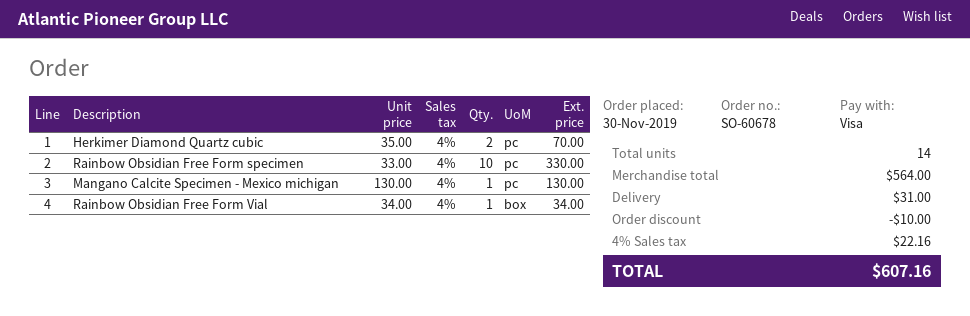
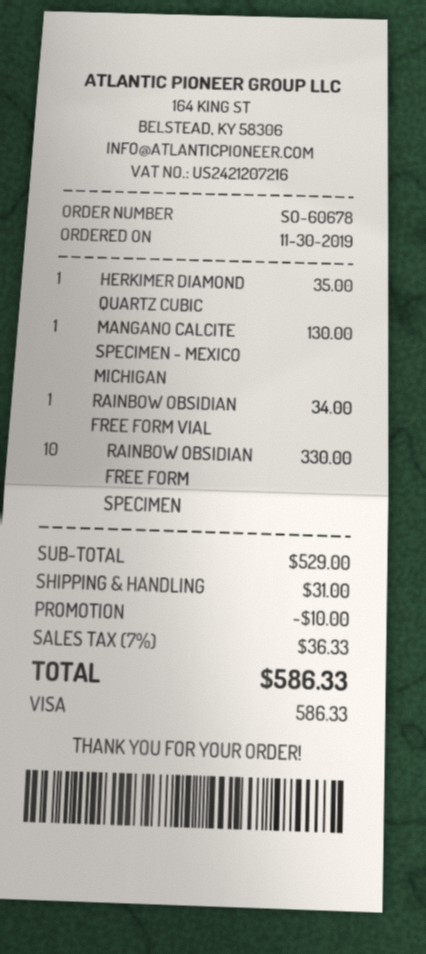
Herkimer Diamond Quartz cubic: 2 for 70.00 -> 1 for 35.00
subtotal: 564.00 -> 529.00
tax: 4% = 22.16 -> 7% = 36.33
total: 607.16 -> 586.33

